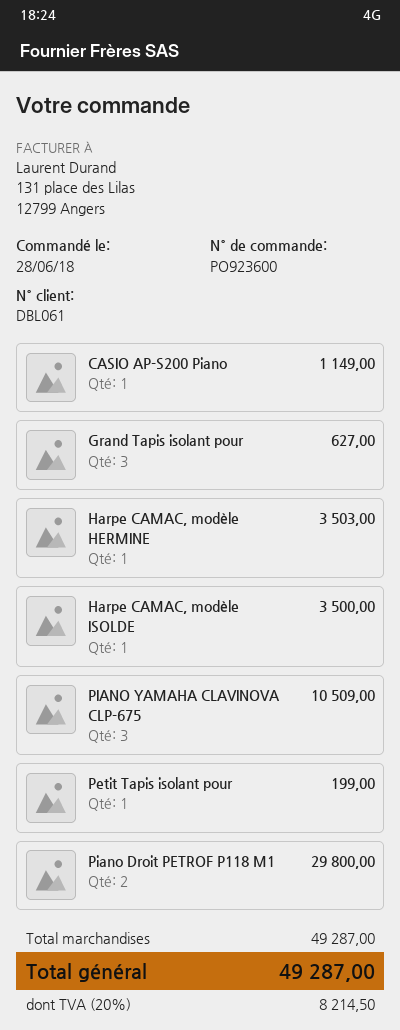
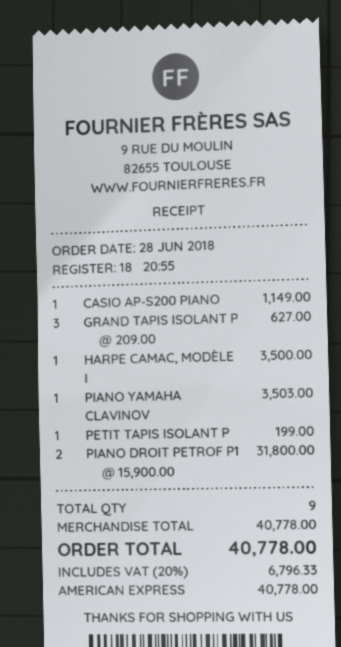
Harpe CAMAC, modèle HERMINE: 1 for 3503.00 -> none
PIANO YAMAHA CLAVINOVA CLP-675: 3 for 10509.00 -> 1 for 3503.00
Piano Droit PETROF P118 M1: 2 for 29800.00 -> 2 for 31800.00
subtotal: 49287.00 -> 40778.00
tax: 20% = 8214.50 -> 20% = 6796.33
total: 49287.00 -> 40778.00

